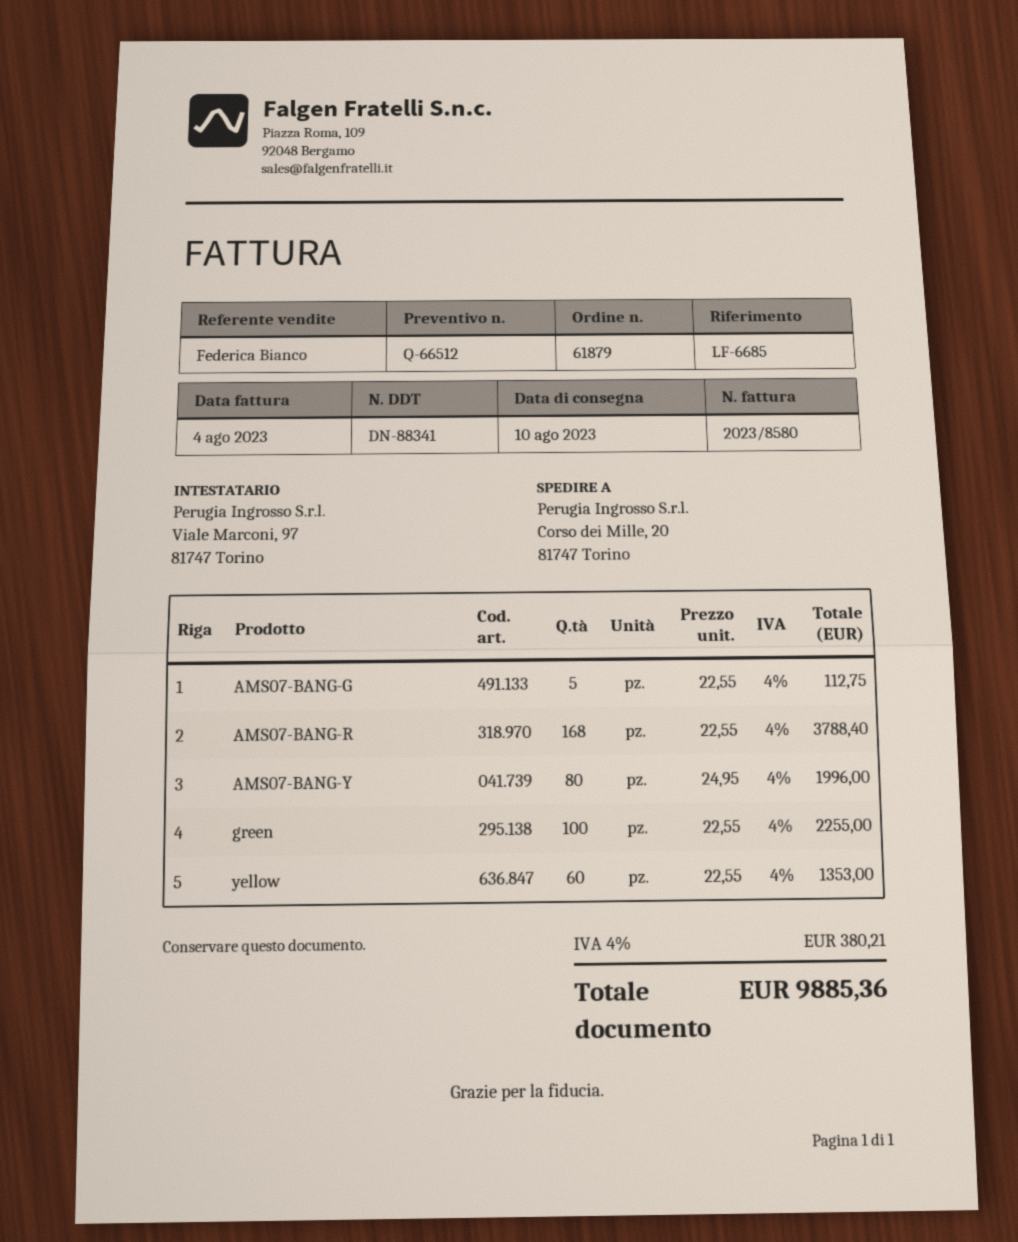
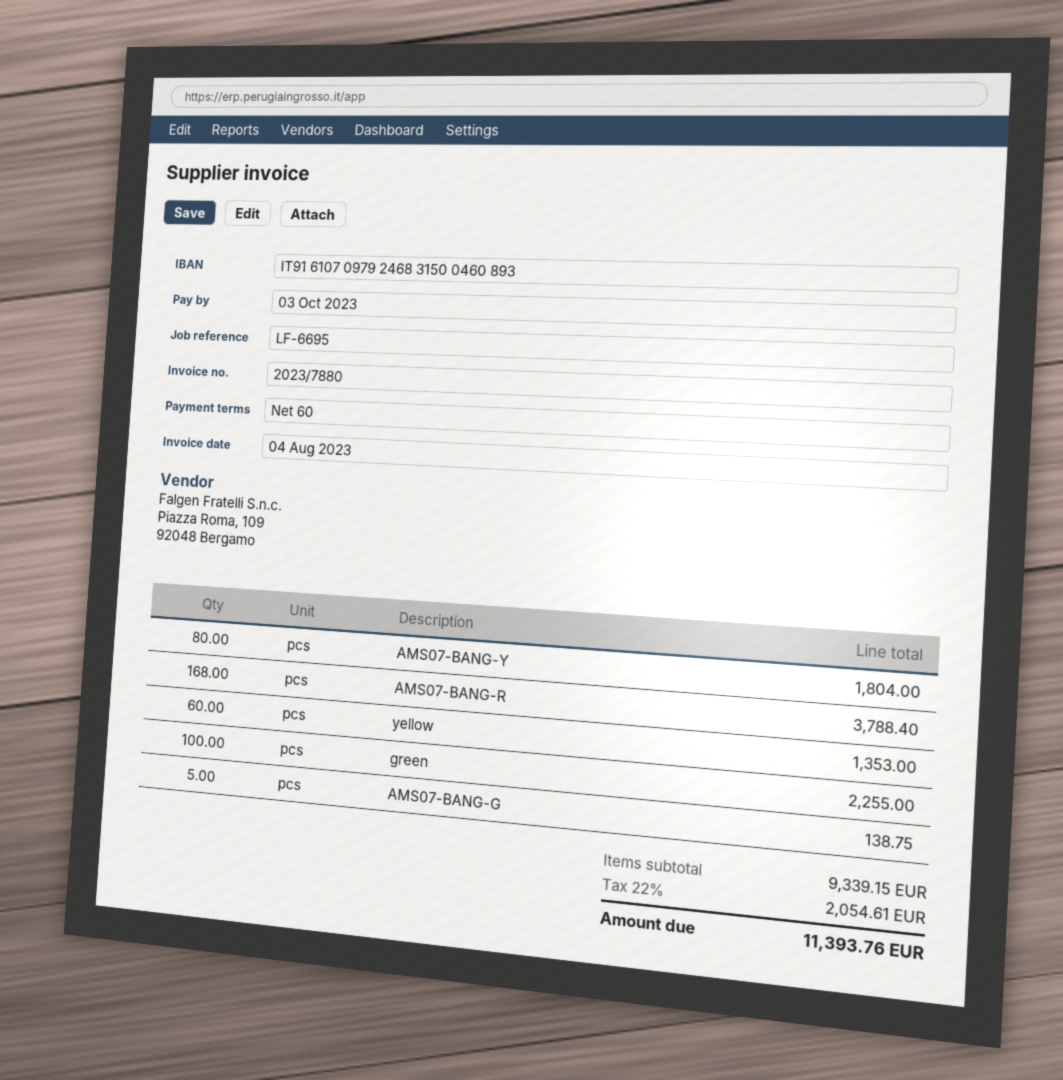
invoice number: 2023/8580 -> 2023/7880
reference: LF-6685 -> LF-6695
AMS07-BANG-G: 5 for 112.75 -> 5 for 138.75
AMS07-BANG-Y: 80 for 1996.00 -> 80 for 1804.00
tax: 4% = 380.21 -> 22% = 2054.61
total: 9885.36 -> 11393.76

